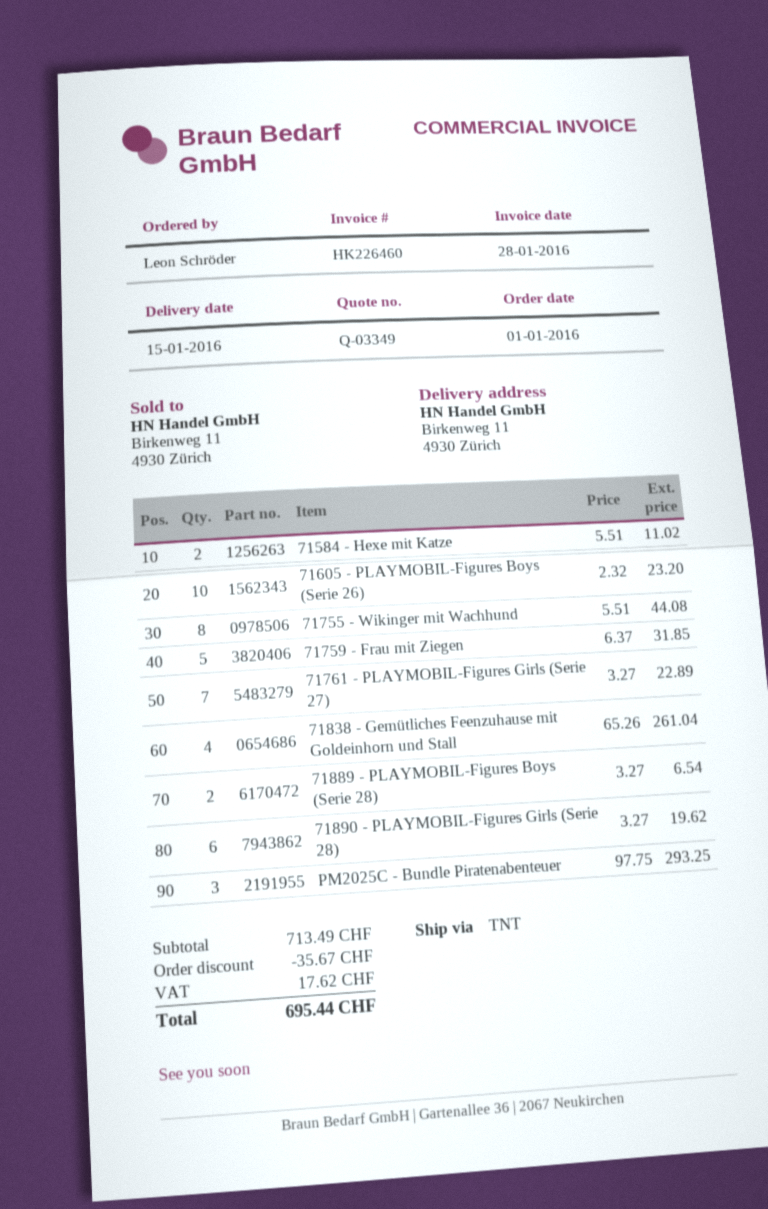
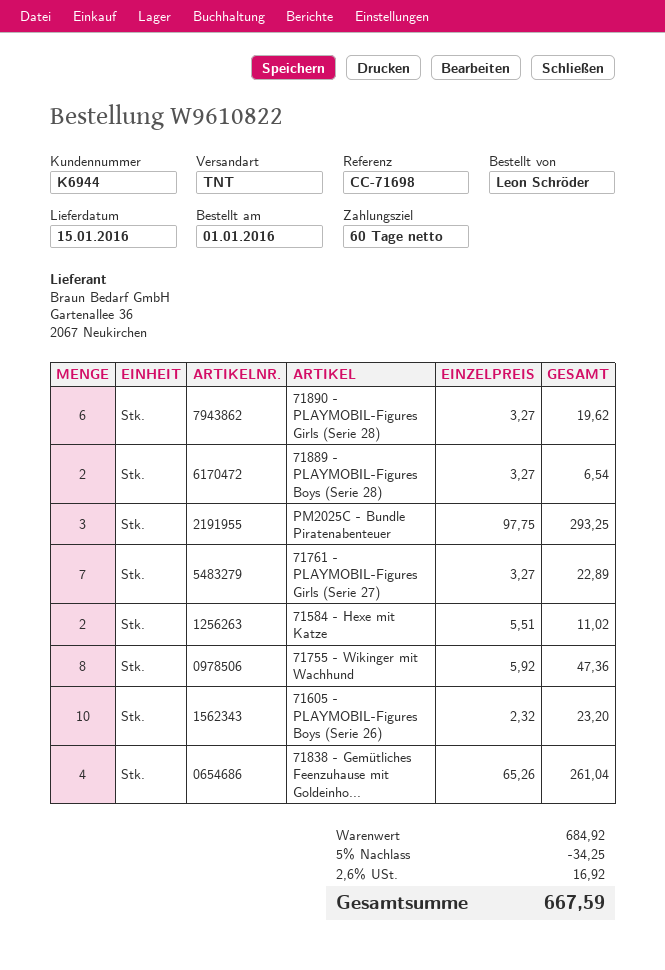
71755 - Wikinger mit Wachhund: 8 x 5.51 = 44.08 -> 8 x 5.92 = 47.36
71759 - Frau mit Ziegen: 5 x 6.37 = 31.85 -> none
subtotal: 713.49 -> 684.92
discount: 35.67 -> 34.25
tax: 17.62 -> 16.92
total: 695.44 -> 667.59

